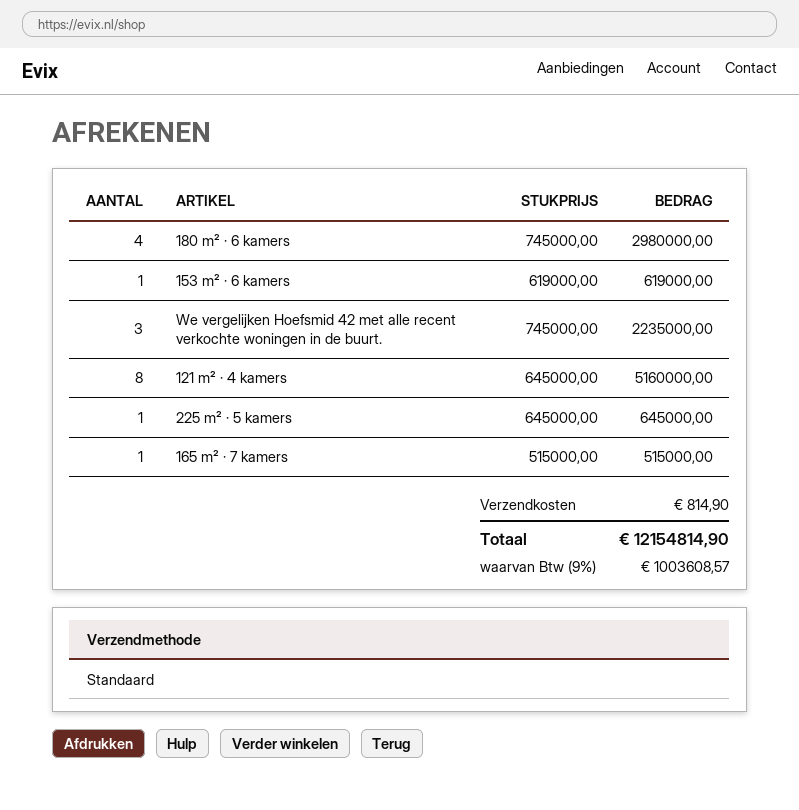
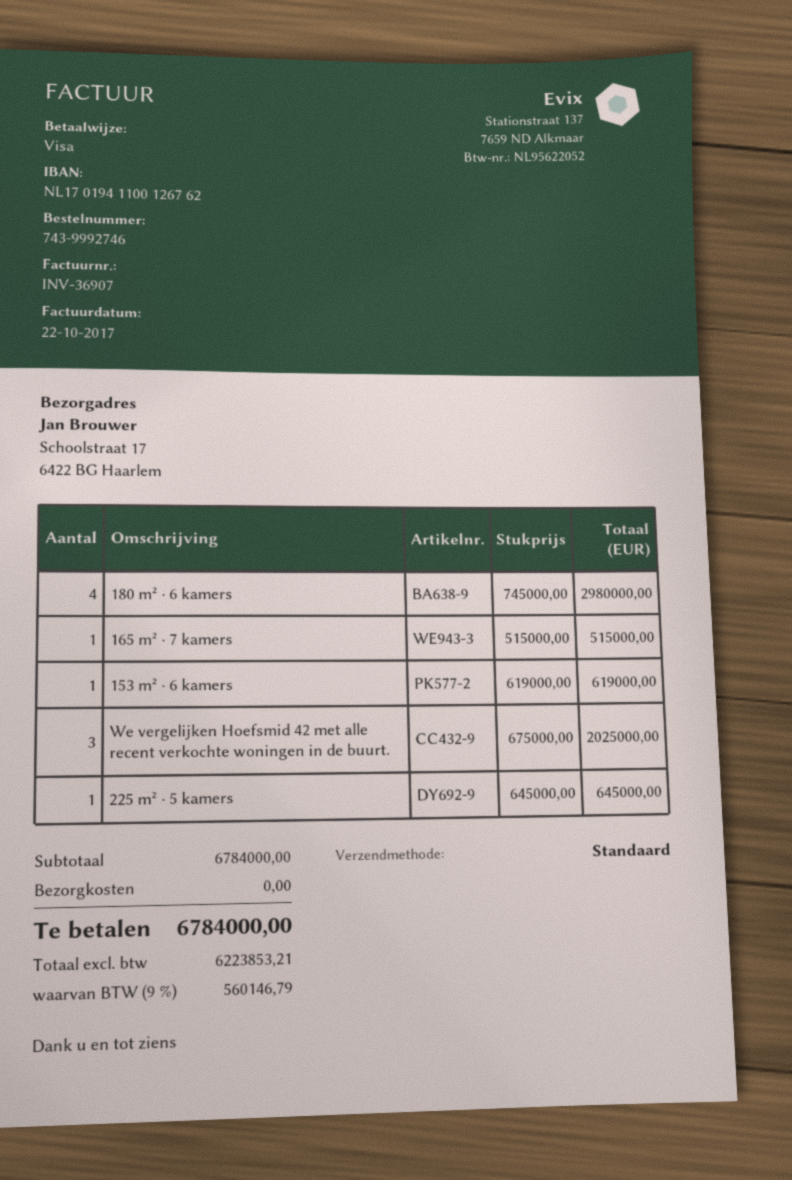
We vergelijken Hoefsmid 42 met alle recent verkochte woningen in de buurt.: 3 x 745000.00 = 2235000.00 -> 3 x 675000.00 = 2025000.00
121 m² · 4 kamers: 8 x 645000.00 = 5160000.00 -> none
shipping: 814.90 -> 0.00
tax: 9% = 1003608.57 -> 9% = 560146.79
total: 12154814.90 -> 6784000.00

